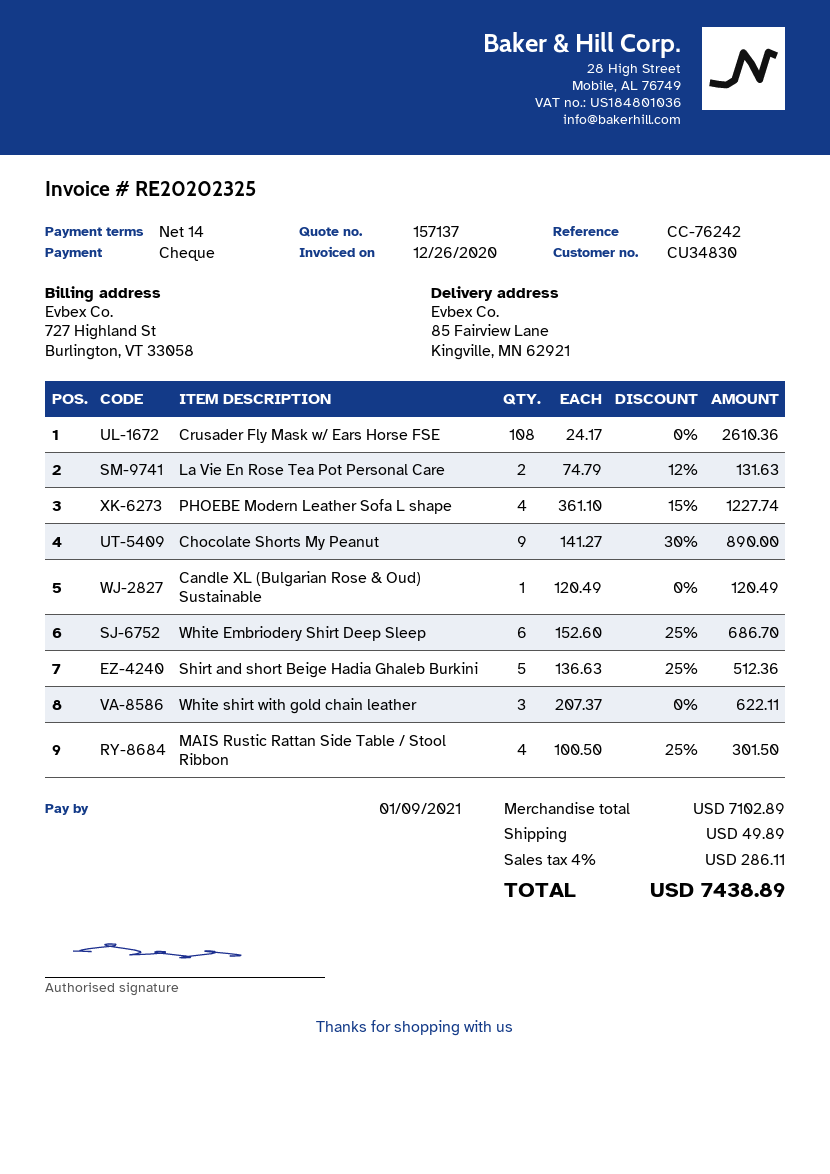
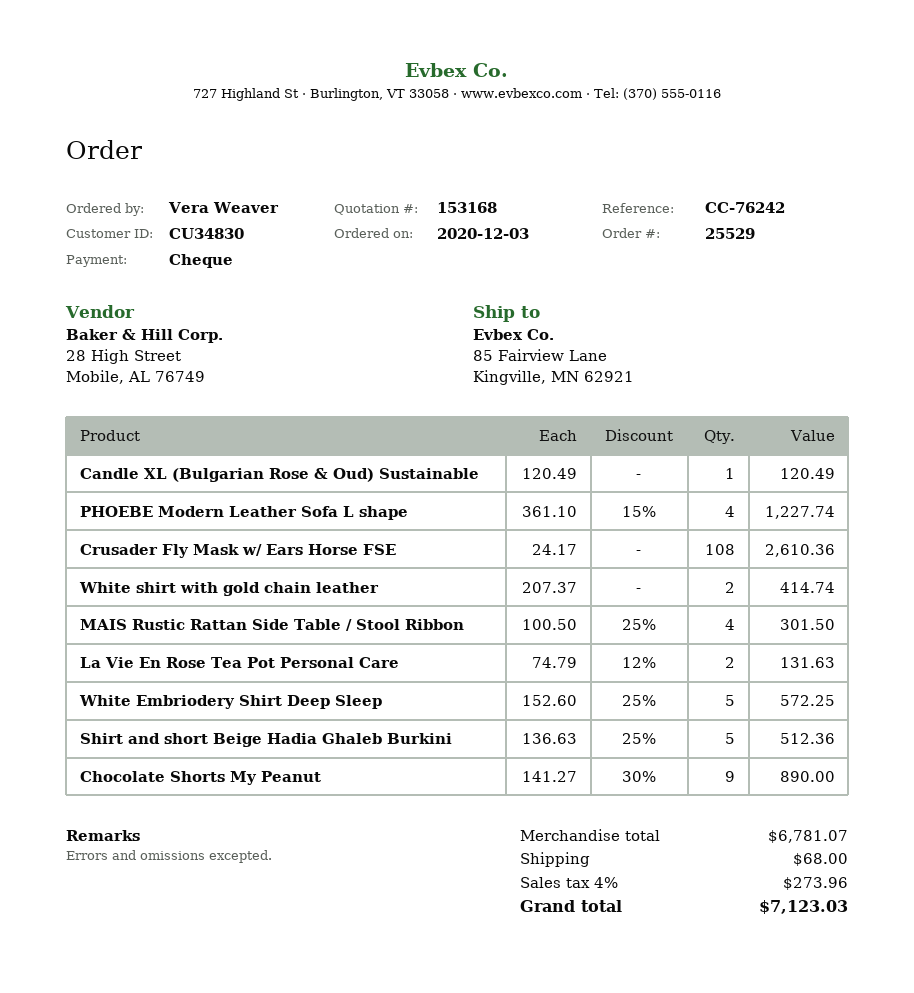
quote number: 157137 -> 153168
White Embriodery Shirt Deep Sleep: 6 x 152.60 - 25% = 686.70 -> 5 x 152.60 - 25% = 572.25
White shirt with gold chain leather: 3 x 207.37 = 622.11 -> 2 x 207.37 = 414.74
subtotal: 7102.89 -> 6781.07
shipping: 49.89 -> 68.00
tax: 4% = 286.11 -> 4% = 273.96
total: 7438.89 -> 7123.03

